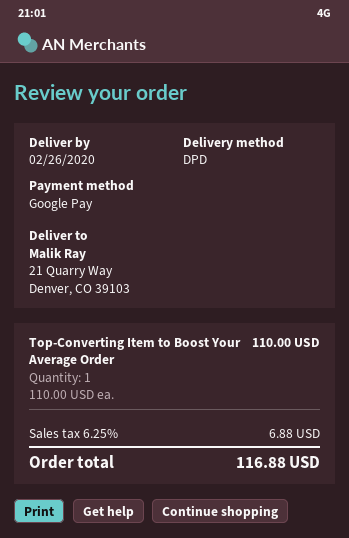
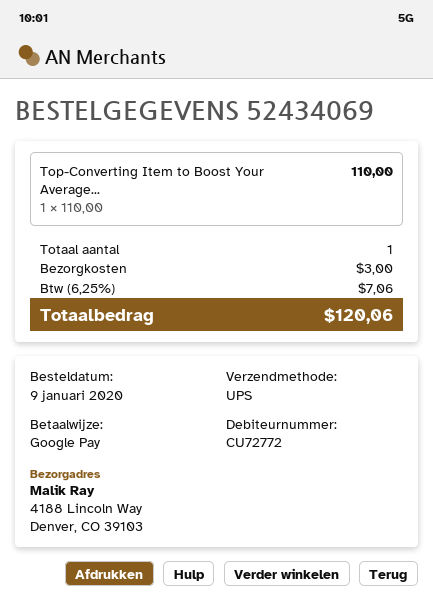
shipping method: DPD -> UPS
ship to: 21 Quarry Way, Denver, CO 39103 -> 4188 Lincoln Way, Denver, CO 39103
shipping: none -> 3.00
tax: 6.25% = 6.88 -> 6.25% = 7.06
total: 116.88 -> 120.06

